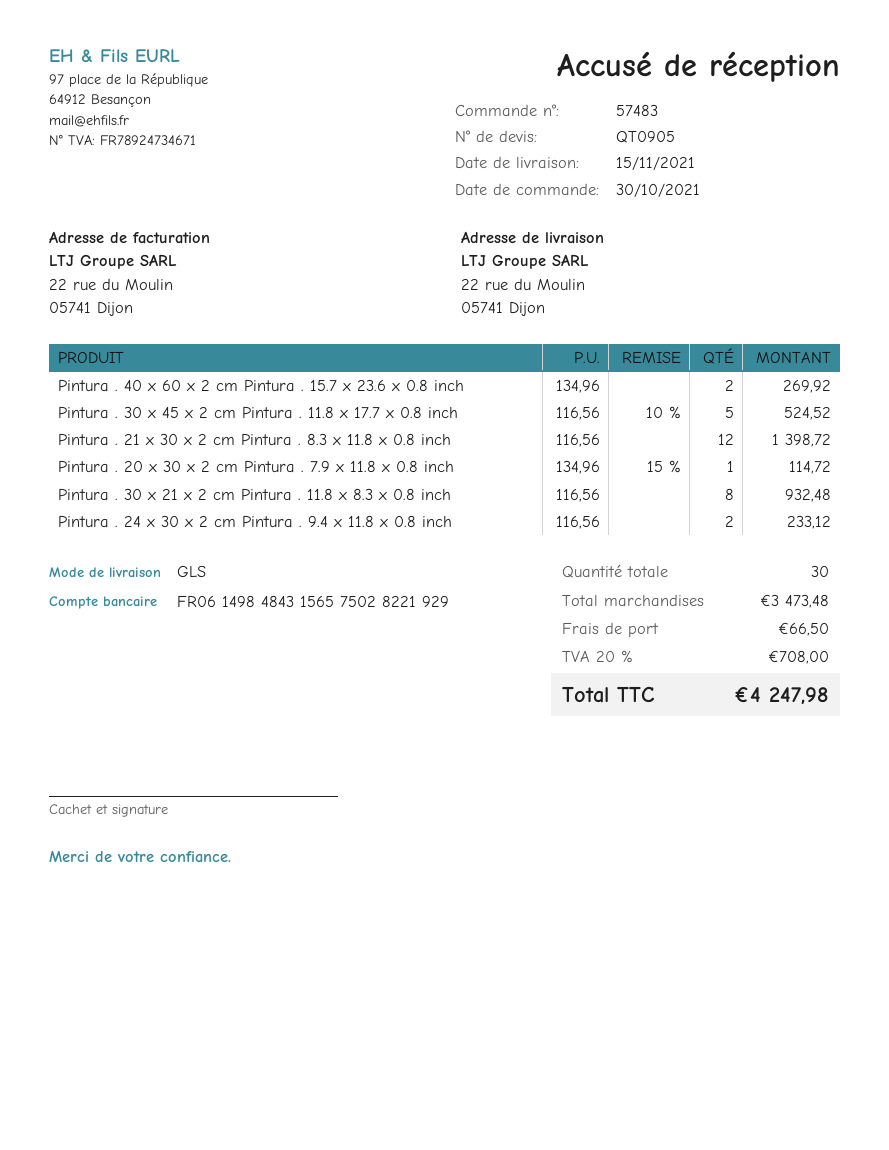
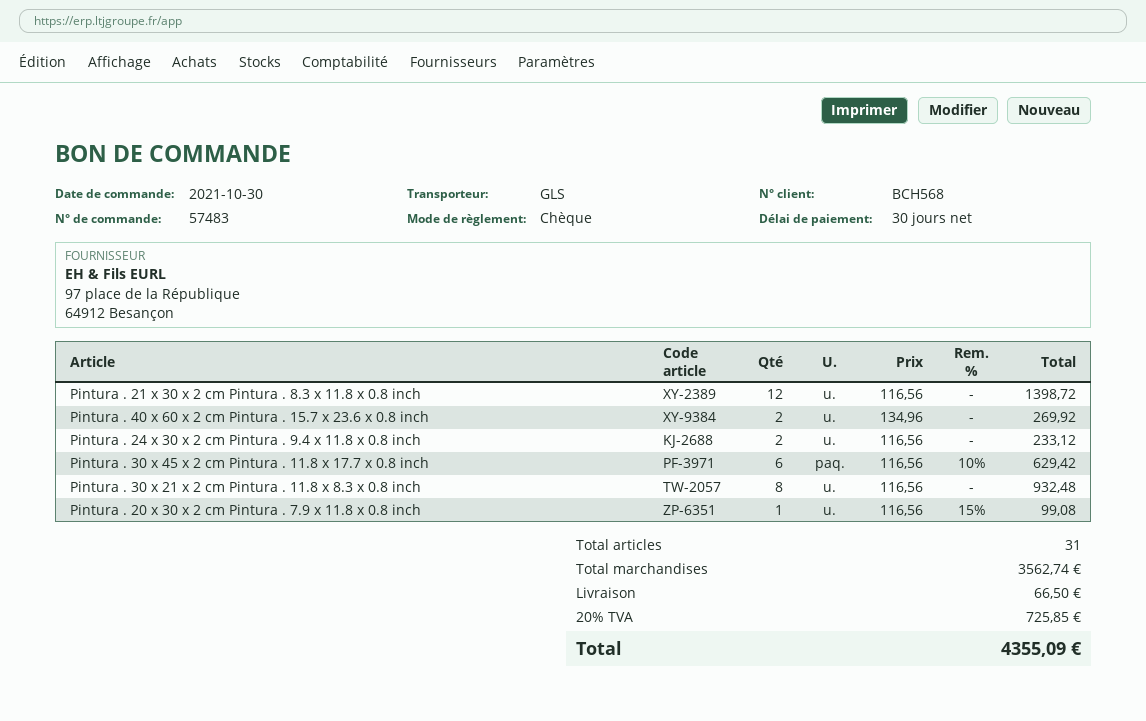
Pintura . 30 x 45 x 2 cm Pintura . 11.8 x 17.7 x 0.8 inch: 5 x 116.56 - 10% = 524.52 -> 6 x 116.56 - 10% = 629.42
Pintura . 20 x 30 x 2 cm Pintura . 7.9 x 11.8 x 0.8 inch: 1 x 134.96 - 15% = 114.72 -> 1 x 116.56 - 15% = 99.08
total quantity: 30 -> 31
subtotal: 3473.48 -> 3562.74
tax: 20% = 708.00 -> 20% = 725.85
total: 4247.98 -> 4355.09

